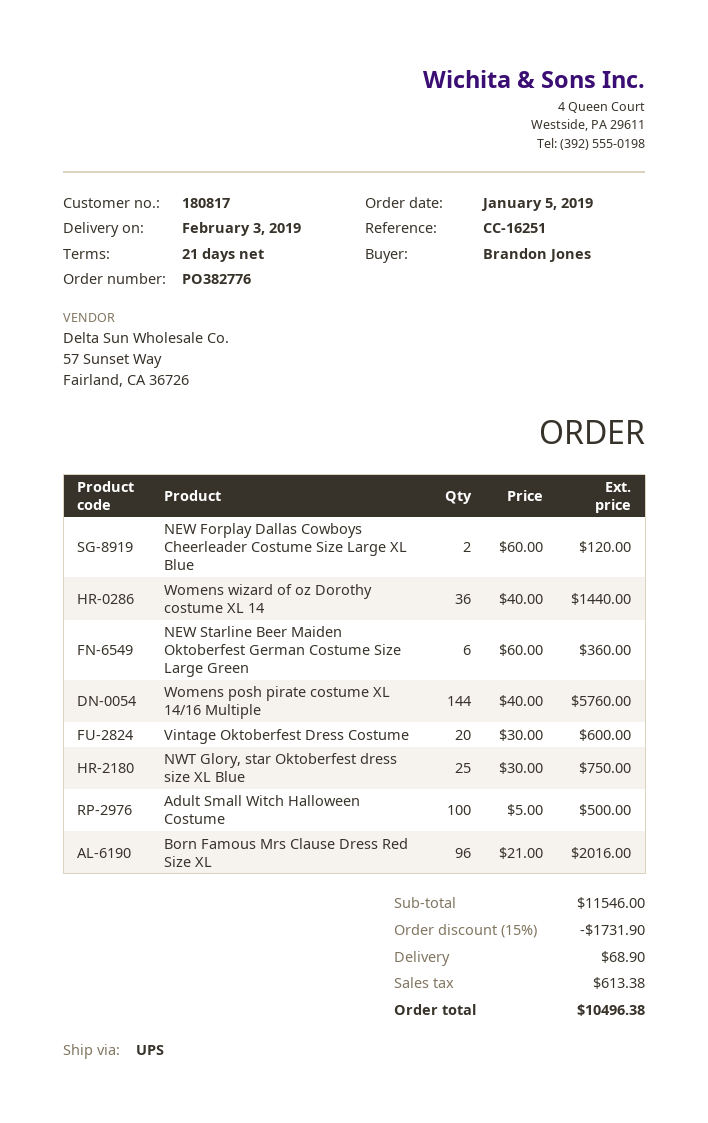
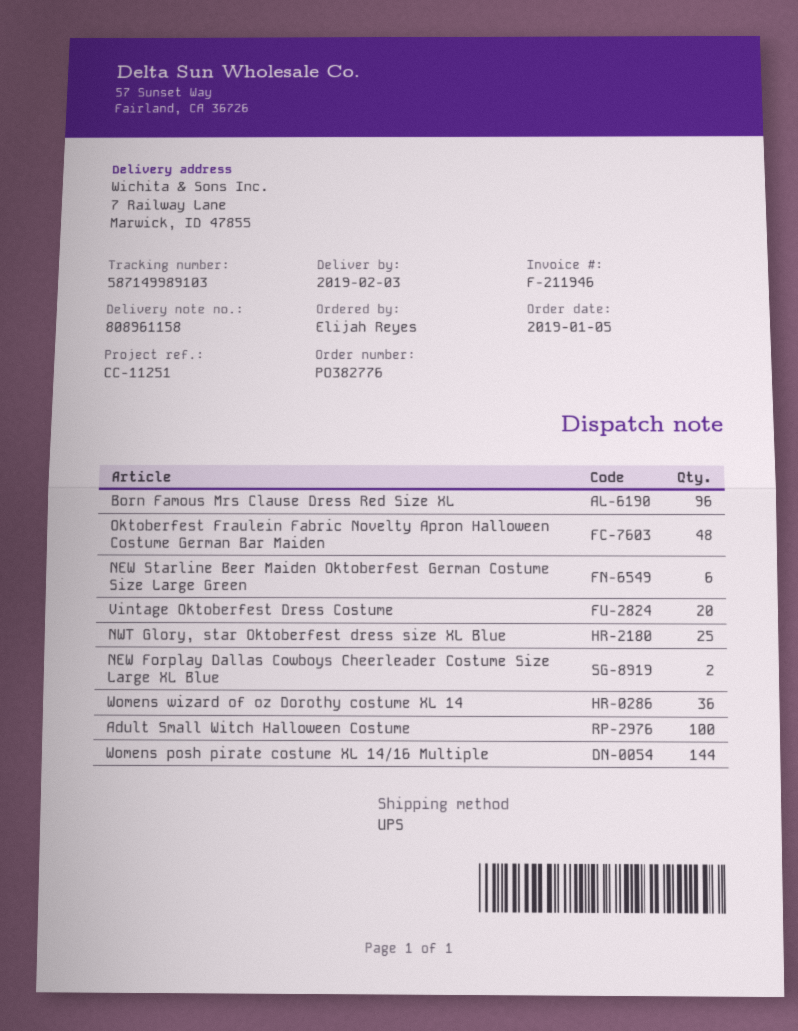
reference: CC-16251 -> CC-11251
ordered by: Brandon Jones -> Elijah Reyes
Oktoberfest Fraulein Fabric Novelty Apron Halloween Costume German Bar Maiden: none -> 48

